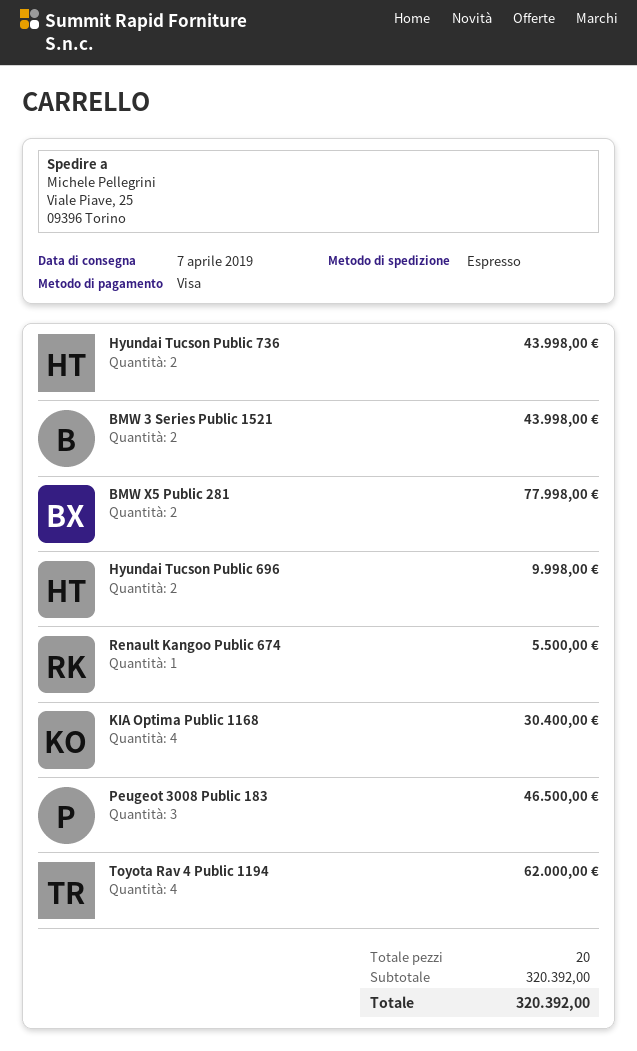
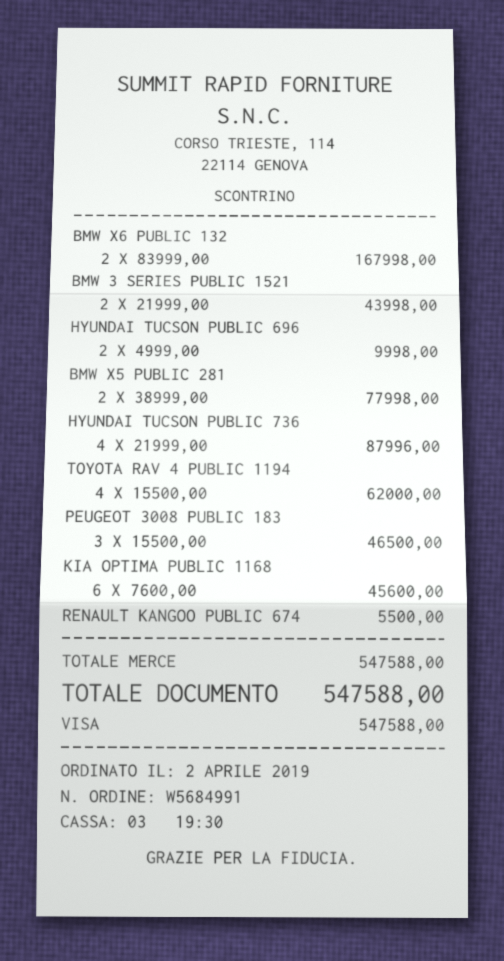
Hyundai Tucson Public 736: 2 for 43998.00 -> 4 for 87996.00
KIA Optima Public 1168: 4 for 30400.00 -> 6 for 45600.00
BMW X6 PUBLIC 132: none -> 2 for 167998.00
subtotal: 320392.00 -> 547588.00
total: 320392.00 -> 547588.00

